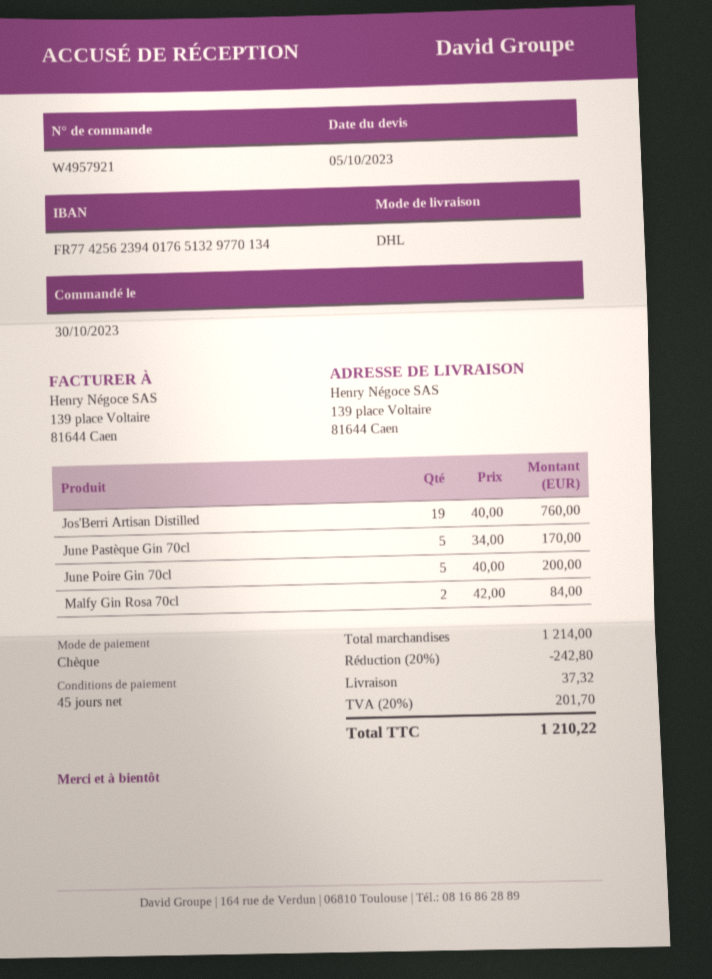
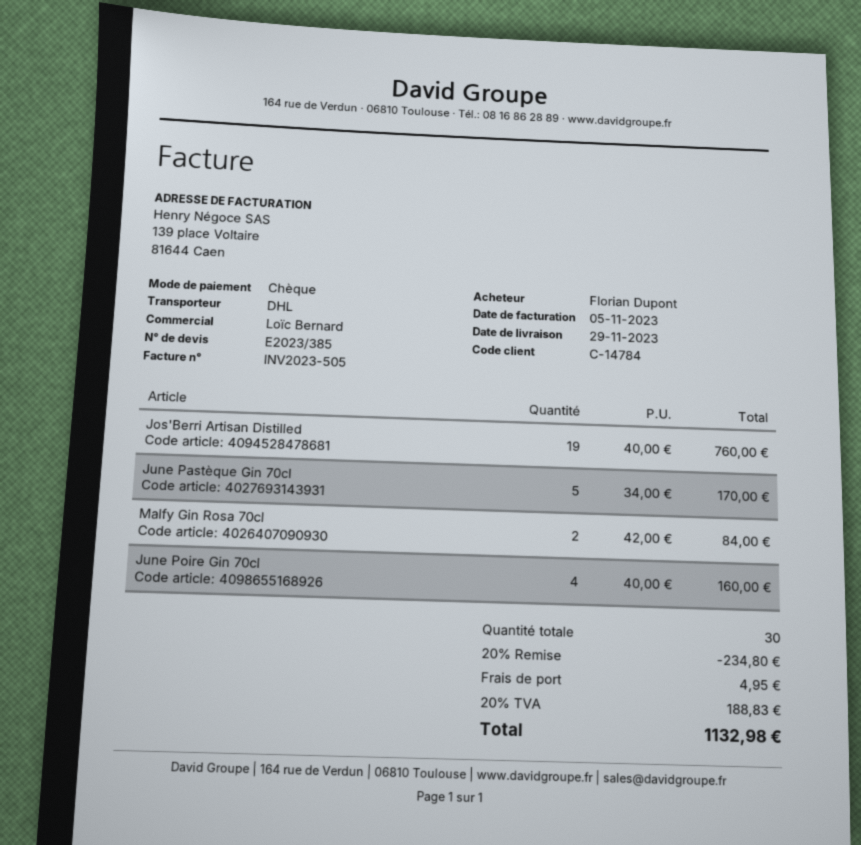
June Poire Gin 70cl: 5 x 40.00 = 200.00 -> 4 x 40.00 = 160.00
discount: 20% = 242.80 -> 20% = 234.80
shipping: 37.32 -> 4.95
tax: 20% = 201.70 -> 20% = 188.83
total: 1210.22 -> 1132.98

